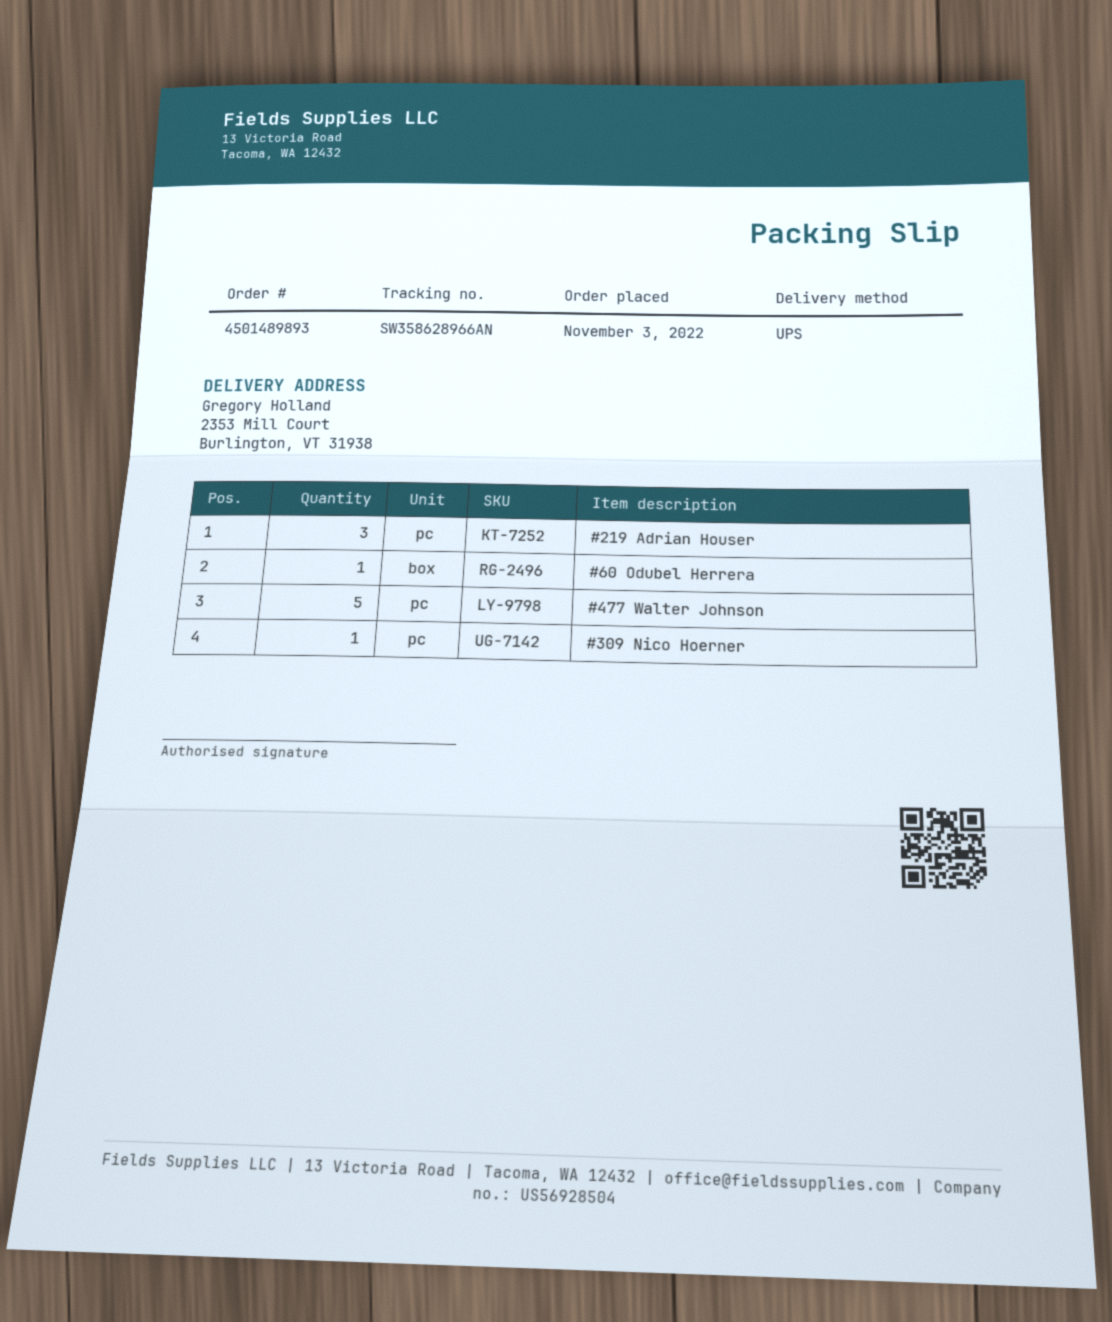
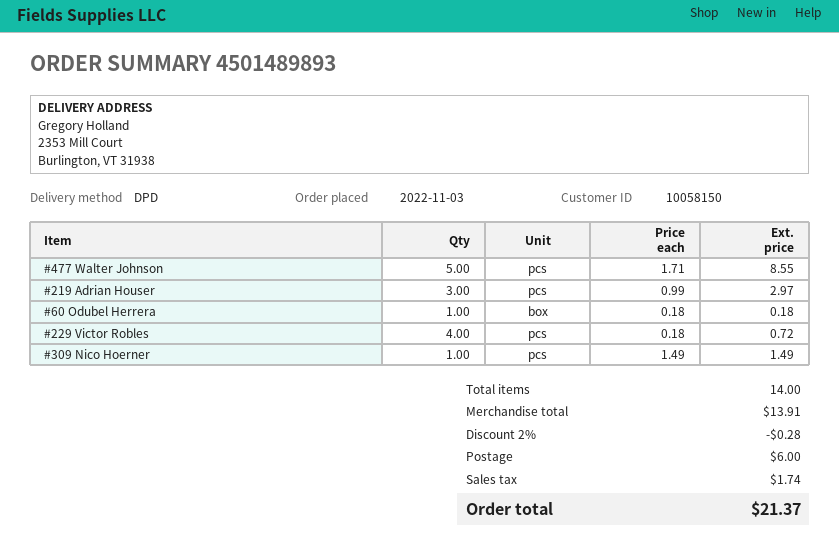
shipping method: UPS -> DPD
#229 Victor Robles: none -> 4

